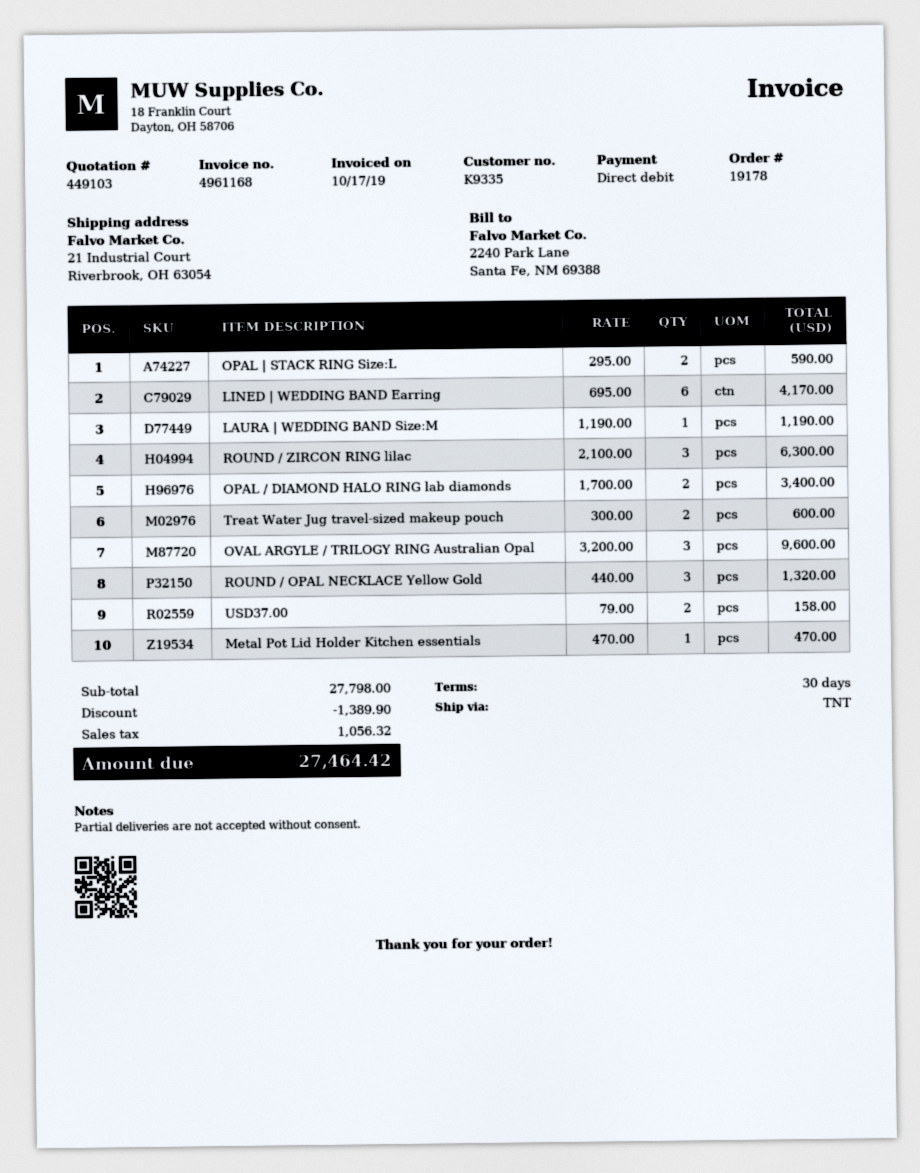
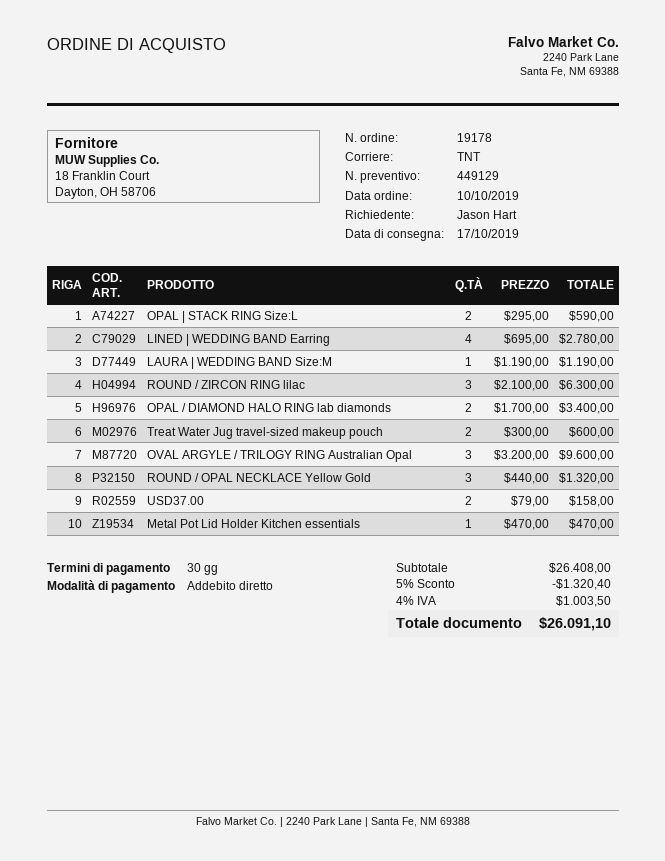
quote number: 449103 -> 449129
LINED | WEDDING BAND Earring: 6 x 695.00 = 4170.00 -> 4 x 695.00 = 2780.00
subtotal: 27798.00 -> 26408.00
discount: 1389.90 -> 1320.40
tax: 1056.32 -> 1003.50
total: 27464.42 -> 26091.10

